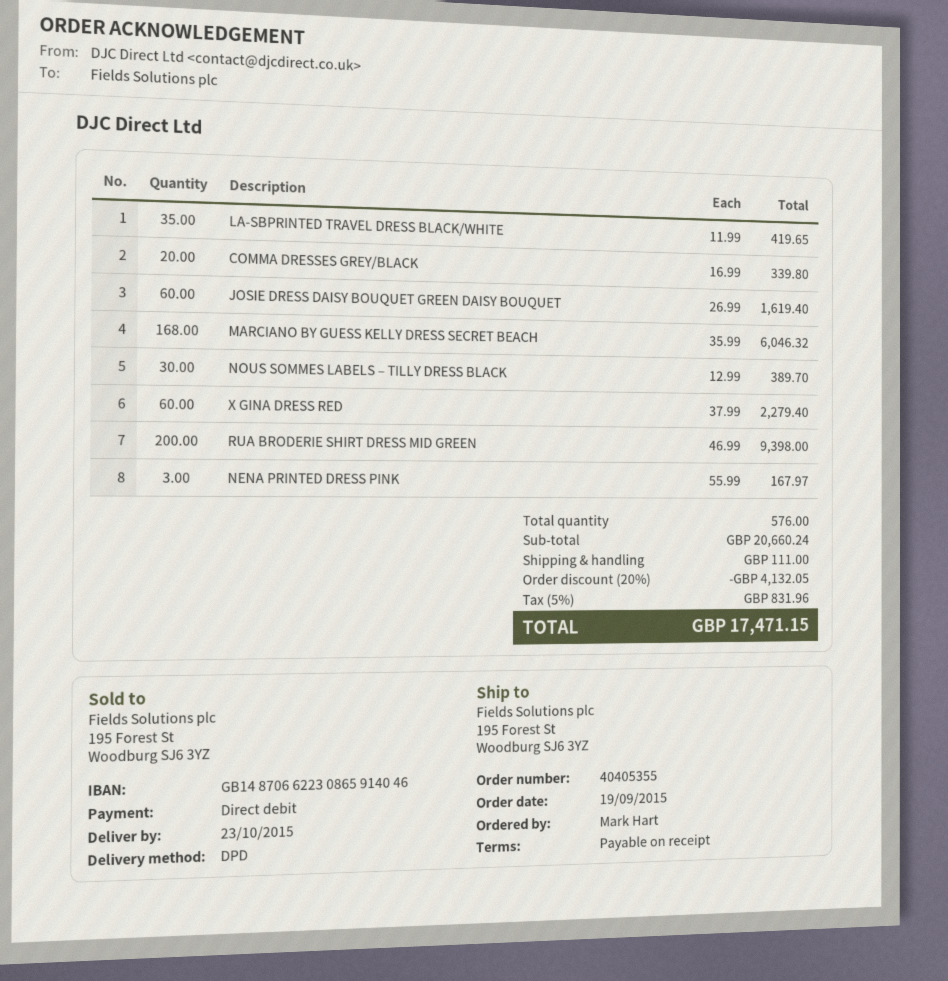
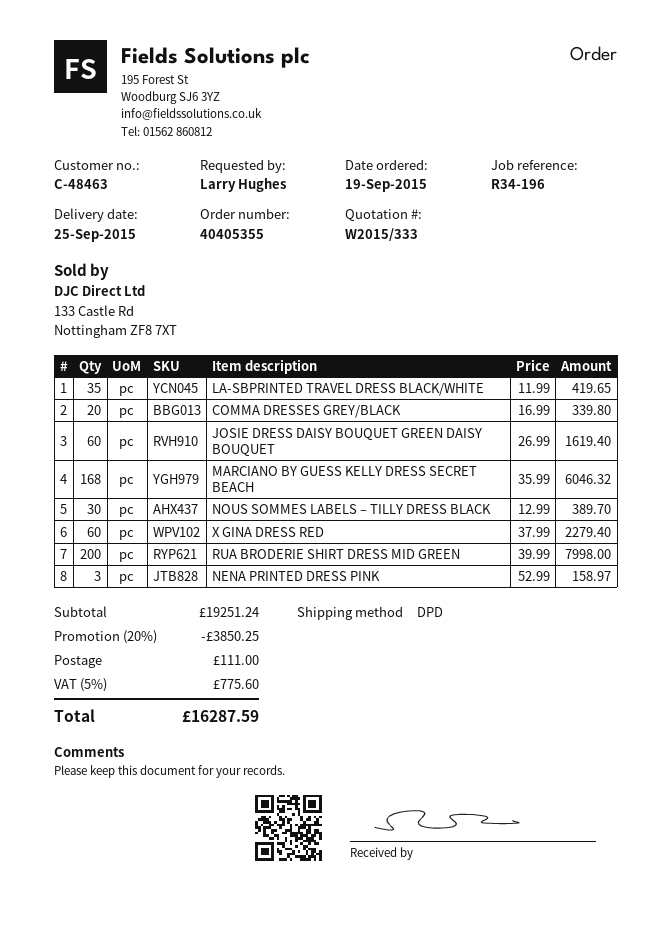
delivery date: 2015-10-23 -> 2015-09-25
ordered by: Mark Hart -> Larry Hughes
RUA BRODERIE SHIRT DRESS MID GREEN: 200 x 46.99 = 9398.00 -> 200 x 39.99 = 7998.00
NENA PRINTED DRESS PINK: 3 x 55.99 = 167.97 -> 3 x 52.99 = 158.97
subtotal: 20660.24 -> 19251.24
discount: 20% = 4132.05 -> 20% = 3850.25
tax: 5% = 831.96 -> 5% = 775.60
total: 17471.15 -> 16287.59

